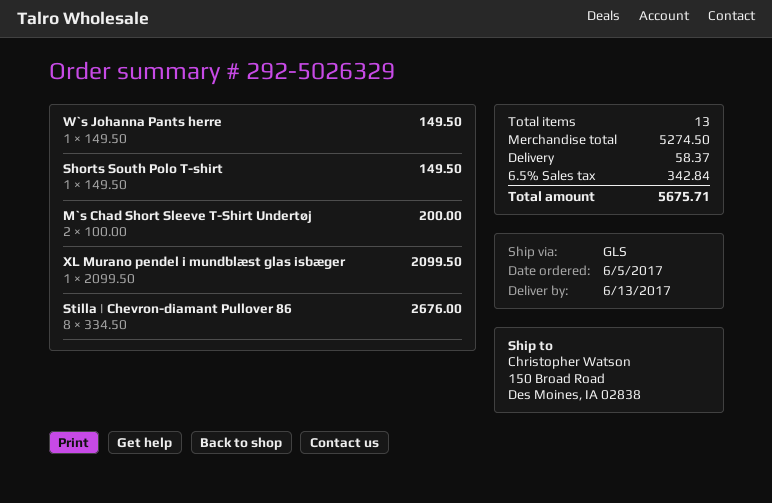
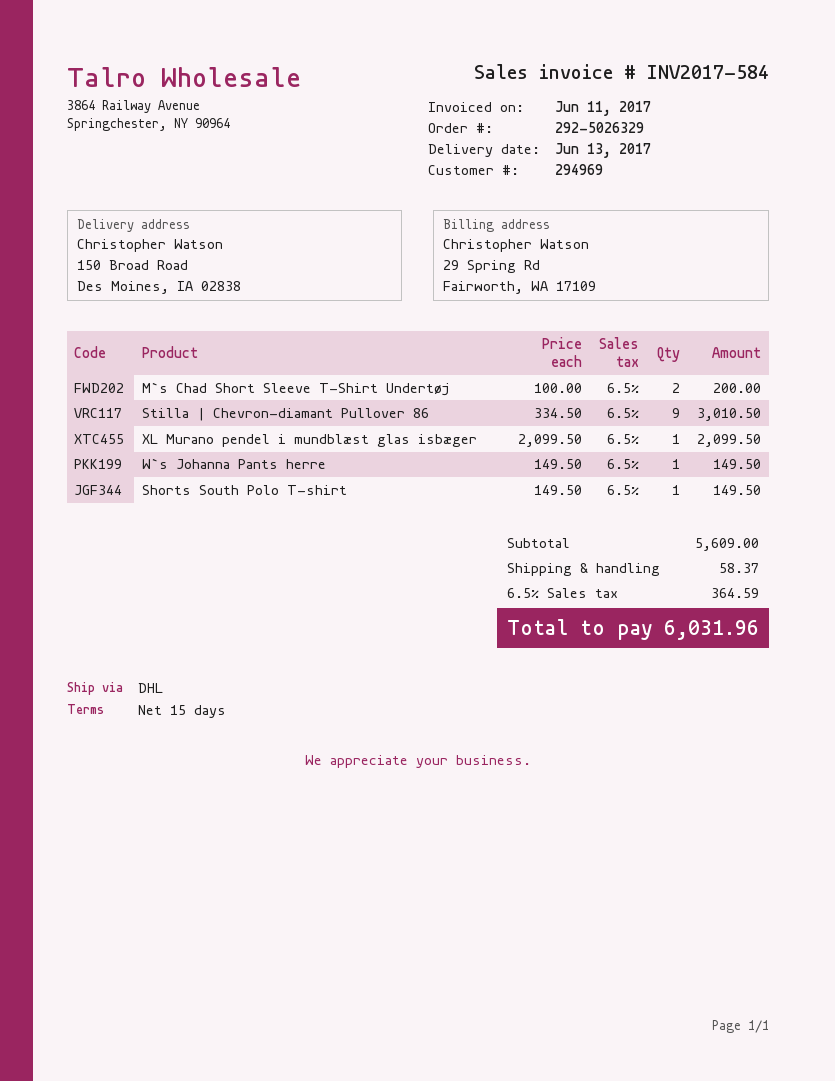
shipping method: GLS -> DHL
Stilla | Chevron-diamant Pullover 86: 8 x 334.50 = 2676.00 -> 9 x 334.50 = 3010.50
subtotal: 5274.50 -> 5609.00
tax: 6.5% = 342.84 -> 6.5% = 364.59
total: 5675.71 -> 6031.96

